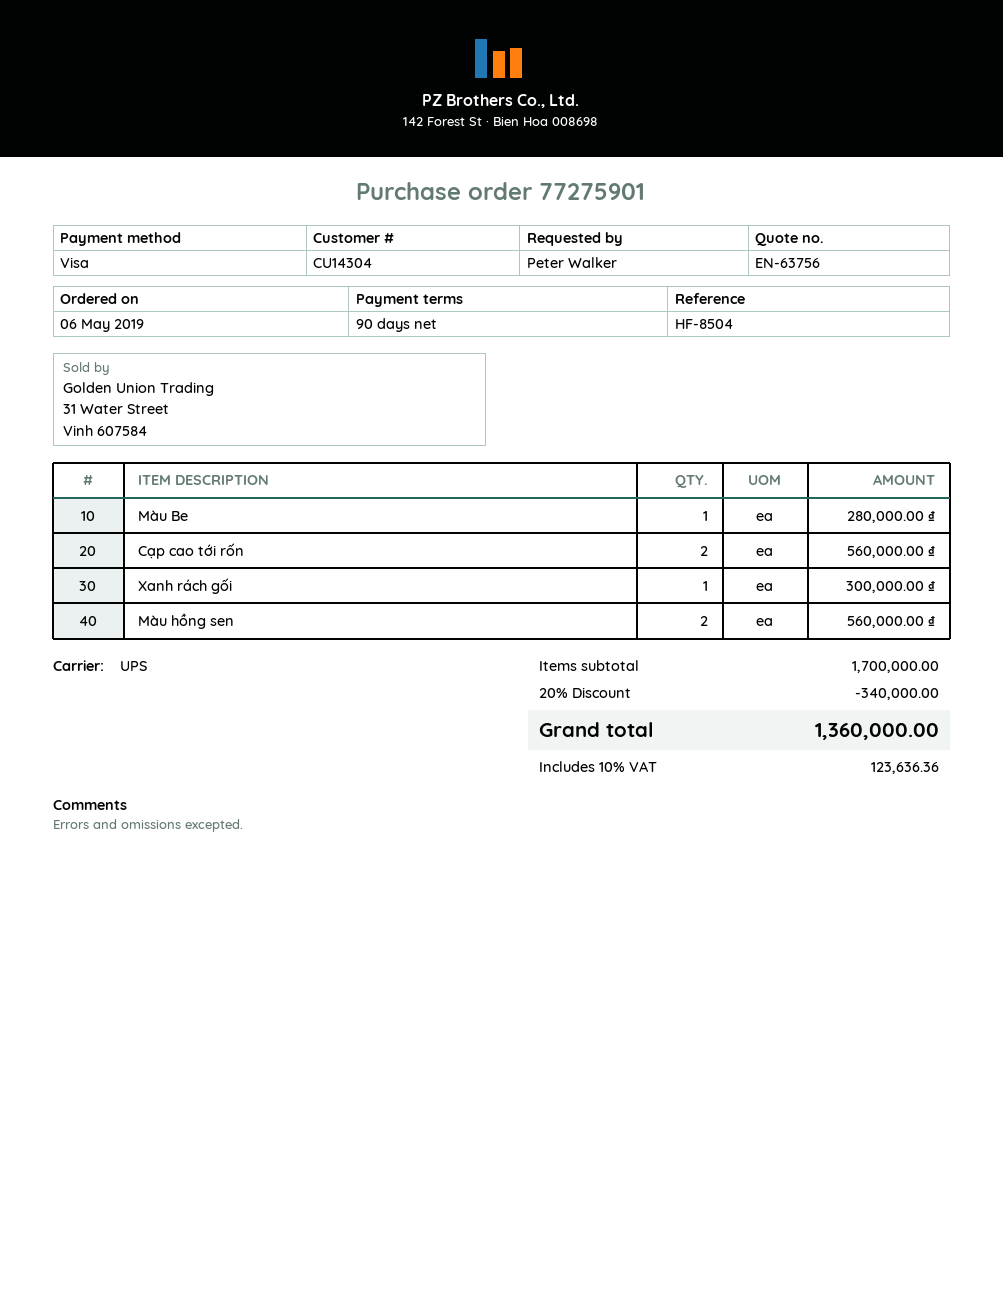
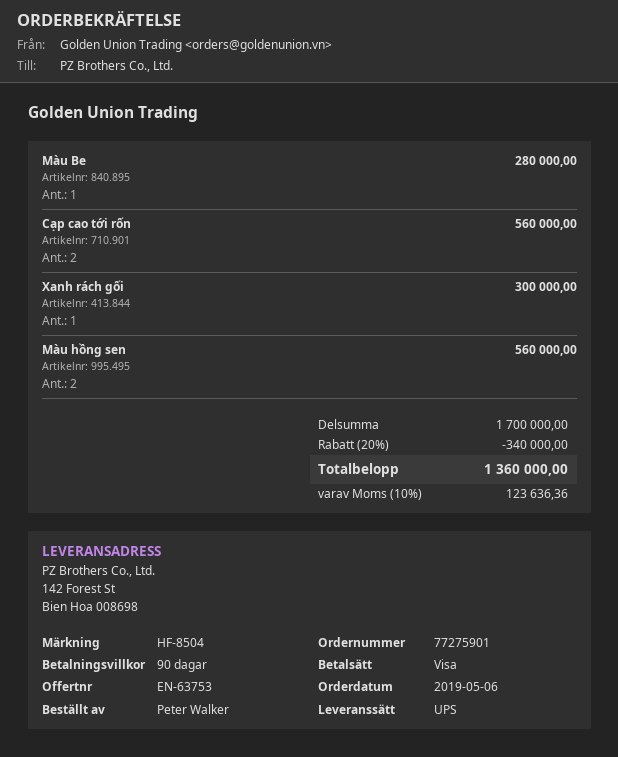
quote number: EN-63756 -> EN-63753

